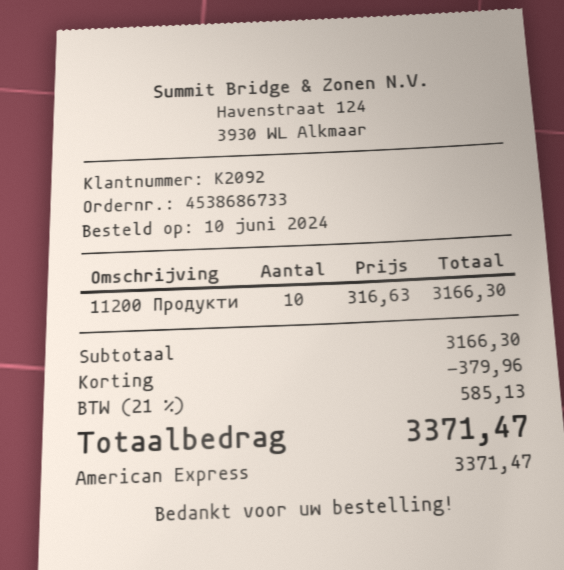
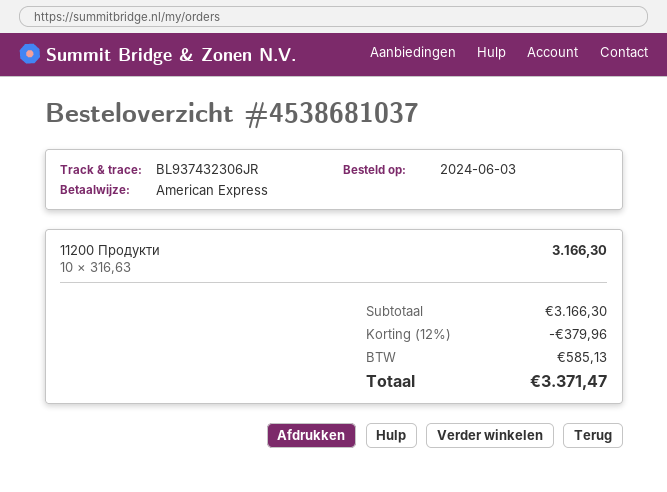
order number: 4538686733 -> 4538681037
order date: 2024-06-10 -> 2024-06-03

